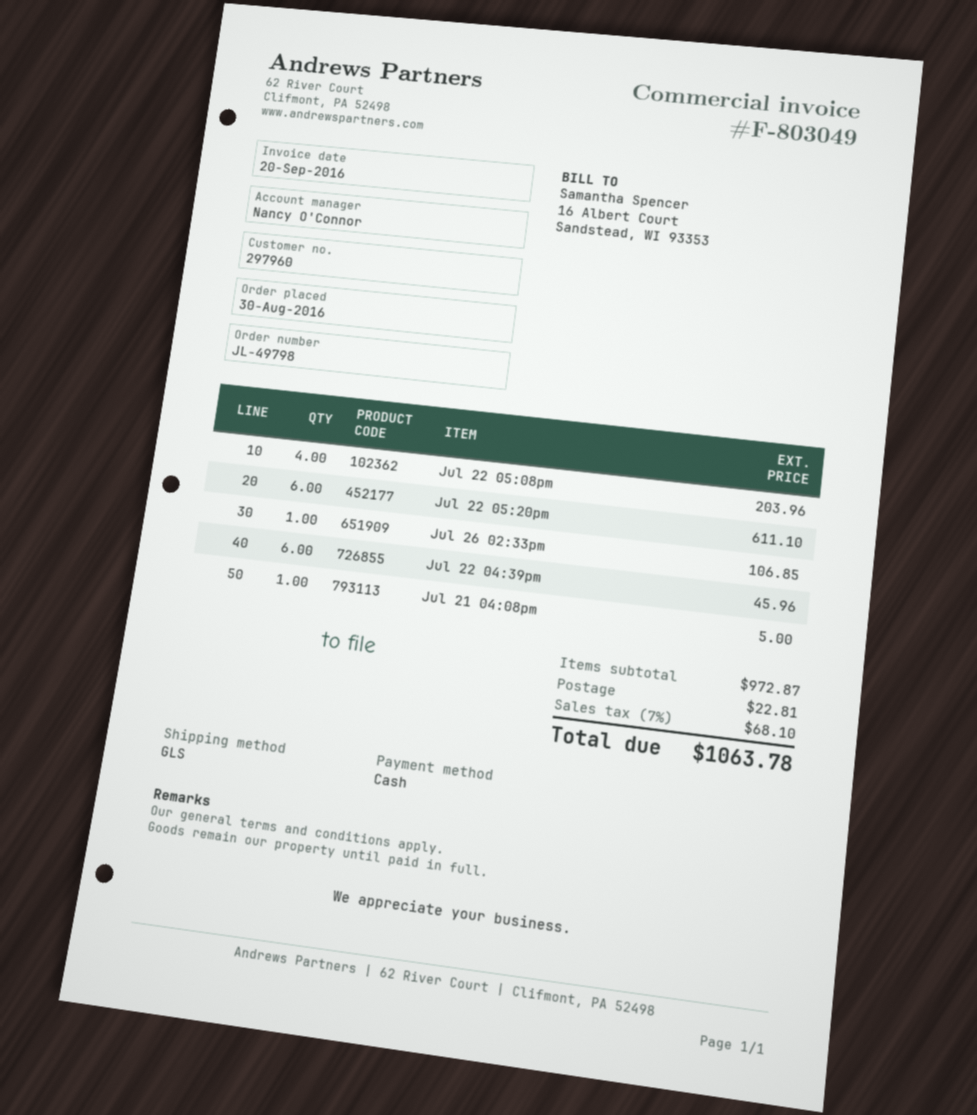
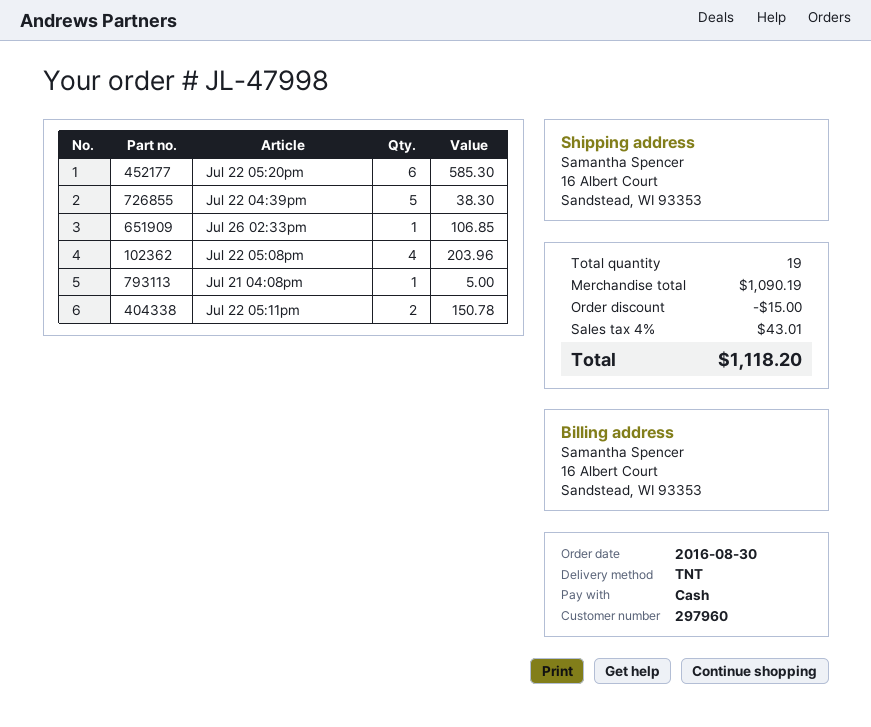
order number: JL-49798 -> JL-47998
shipping method: GLS -> TNT
Jul 22 05:20pm: 6 for 611.10 -> 6 for 585.30
Jul 22 04:39pm: 6 for 45.96 -> 5 for 38.30
Jul 22 05:11pm: none -> 2 for 150.78
subtotal: 972.87 -> 1090.19
discount: none -> 15.00
shipping: 22.81 -> none
tax: 7% = 68.10 -> 4% = 43.01
total: 1063.78 -> 1118.20

